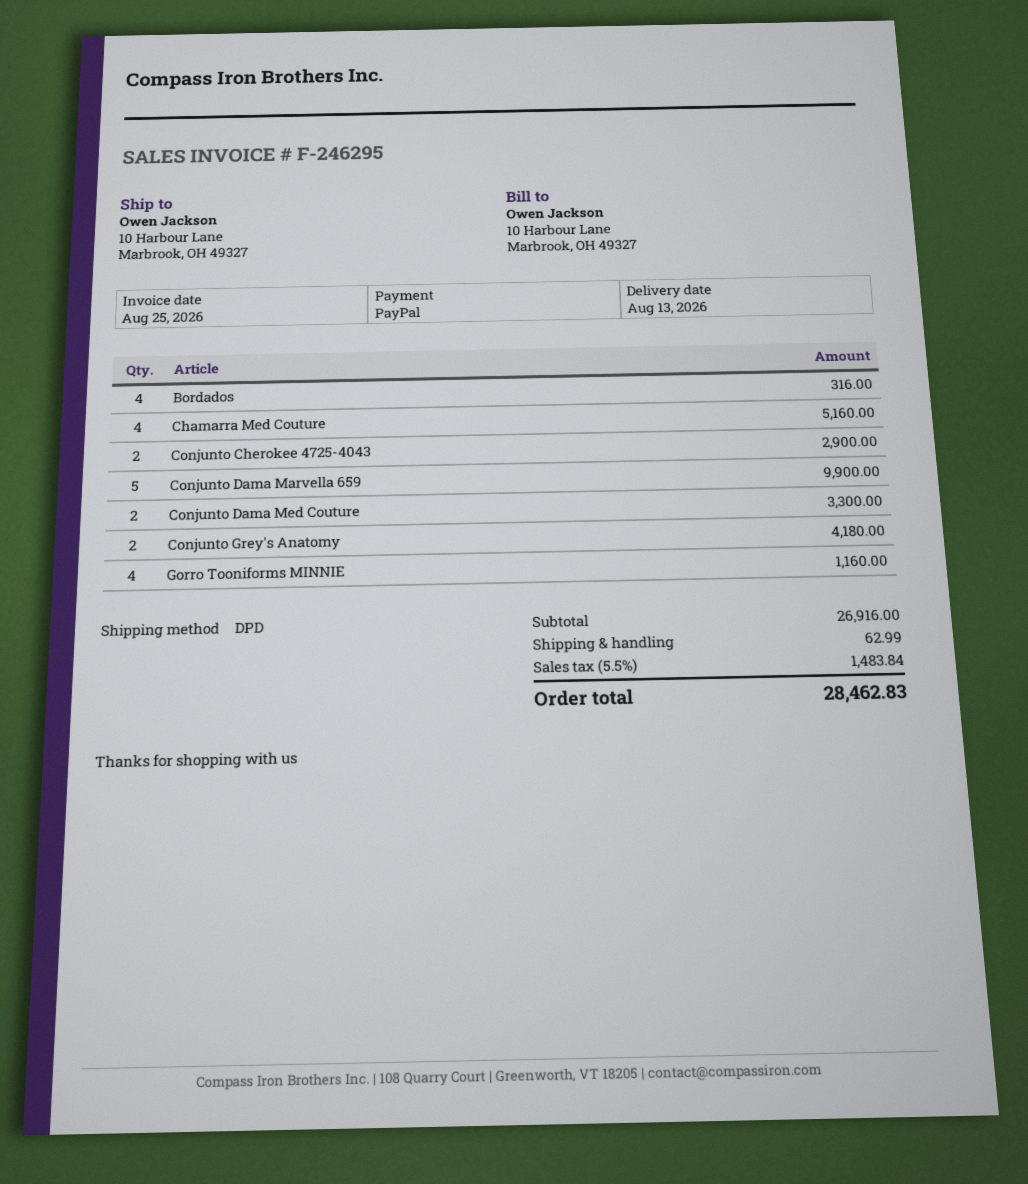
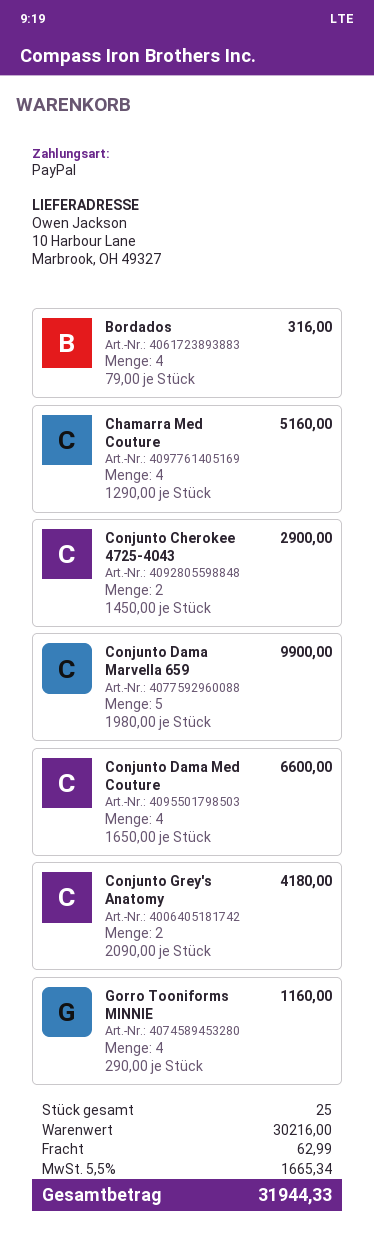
Conjunto Dama Med Couture: 2 for 3300.00 -> 4 for 6600.00
subtotal: 26916.00 -> 30216.00
tax: 5.5% = 1483.84 -> 5.5% = 1665.34
total: 28462.83 -> 31944.33

